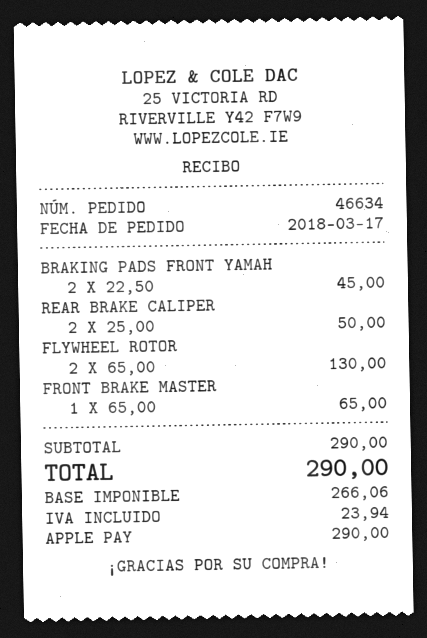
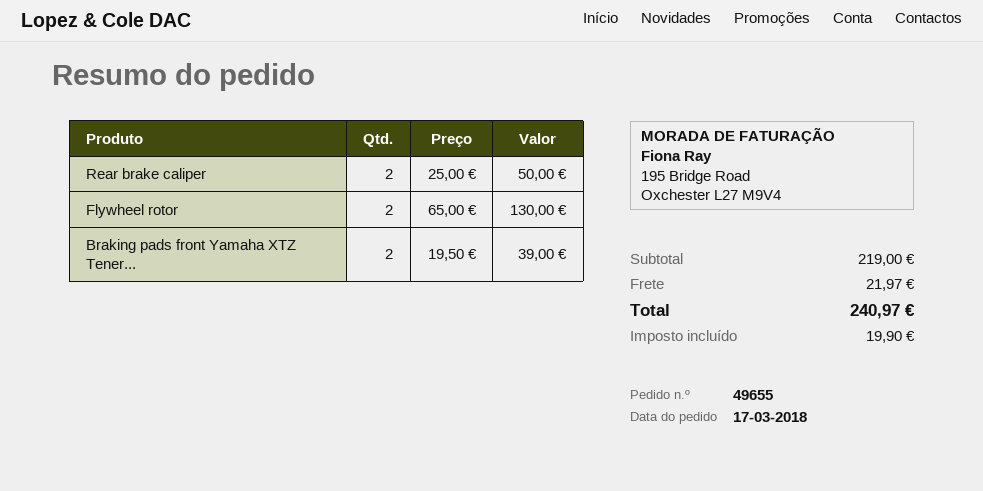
order number: 46634 -> 49655
BRAKING PADS FRONT YAMAH: 2 x 22.50 = 45.00 -> 2 x 19.50 = 39.00
FRONT BRAKE MASTER: 1 x 65.00 = 65.00 -> none
subtotal: 290.00 -> 219.00
shipping: none -> 21.97
tax: 23.94 -> 19.90
total: 290.00 -> 240.97

